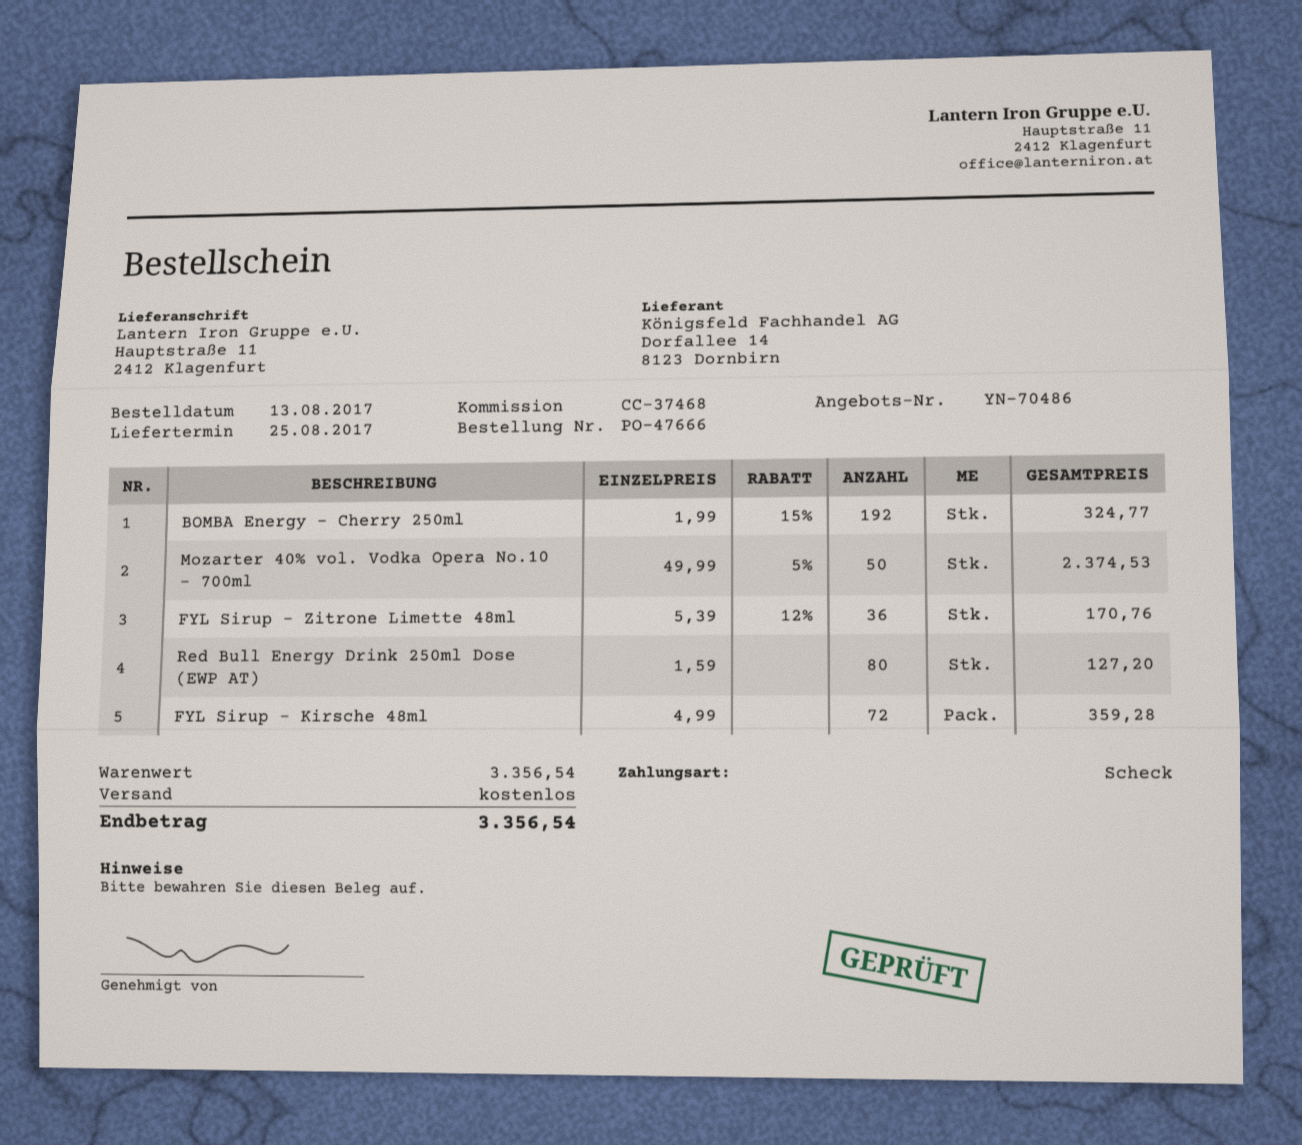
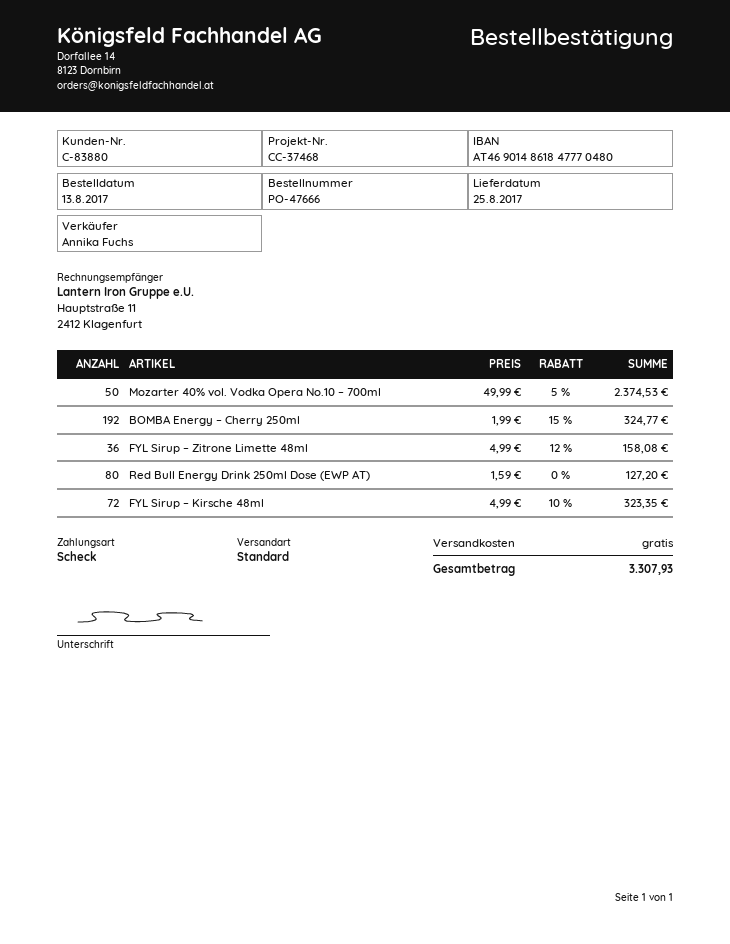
FYL Sirup – Zitrone Limette 48ml: 36 x 5.39 - 12% = 170.76 -> 36 x 4.99 - 12% = 158.08
FYL Sirup – Kirsche 48ml: 72 x 4.99 = 359.28 -> 72 x 4.99 - 10% = 323.35
total: 3356.54 -> 3307.93

